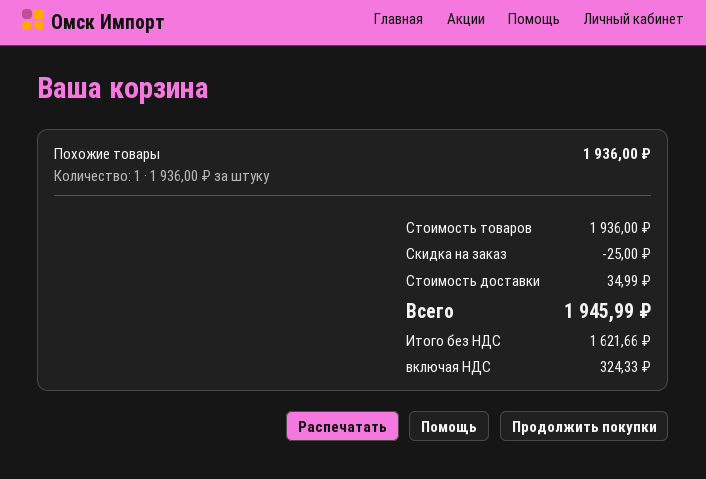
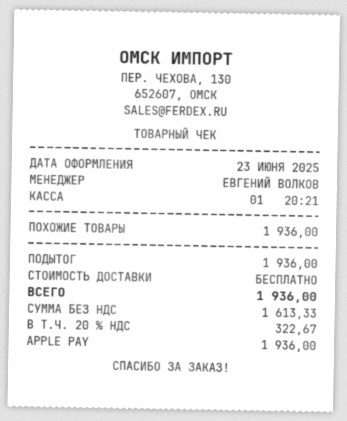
discount: 25.00 -> none
shipping: 34.99 -> 0.00
net: 1621.66 -> 1613.33
tax: 324.33 -> 322.67
total: 1945.99 -> 1936.00

